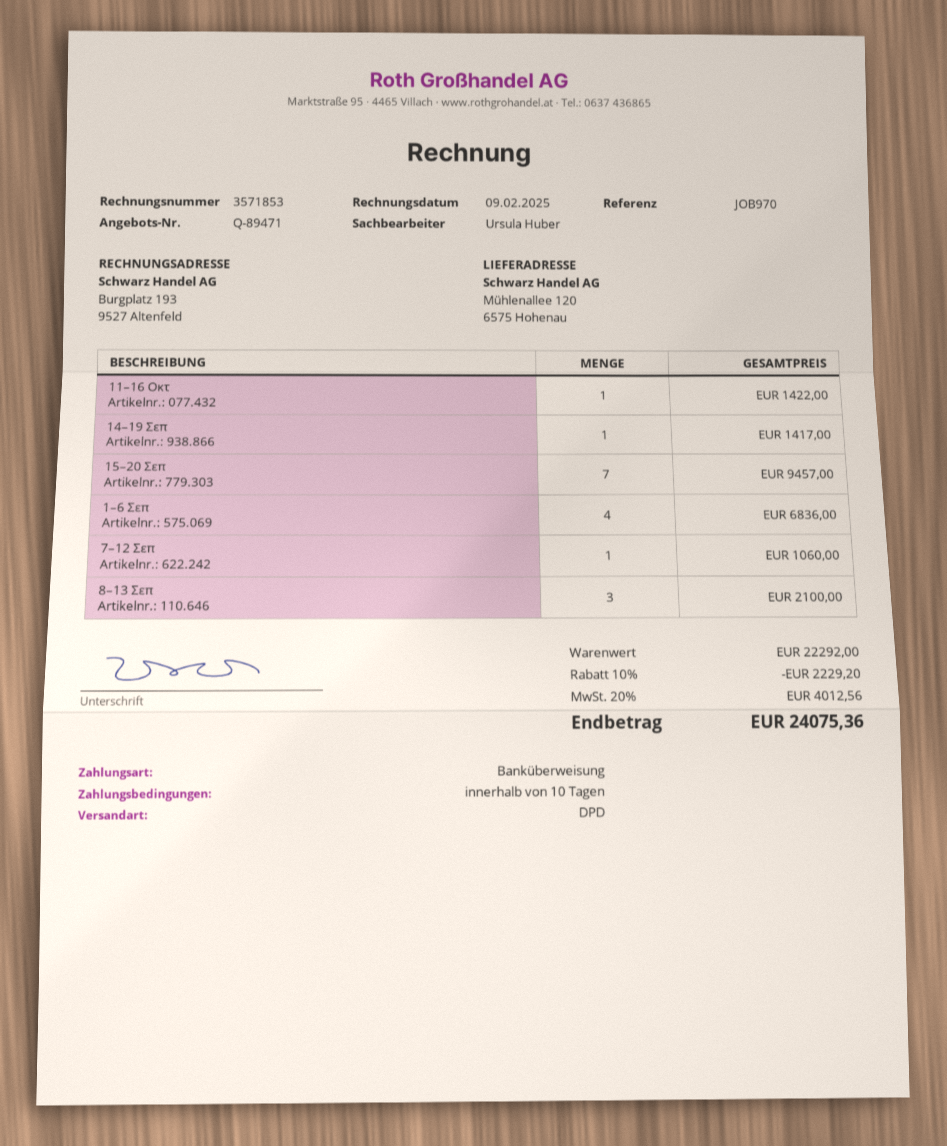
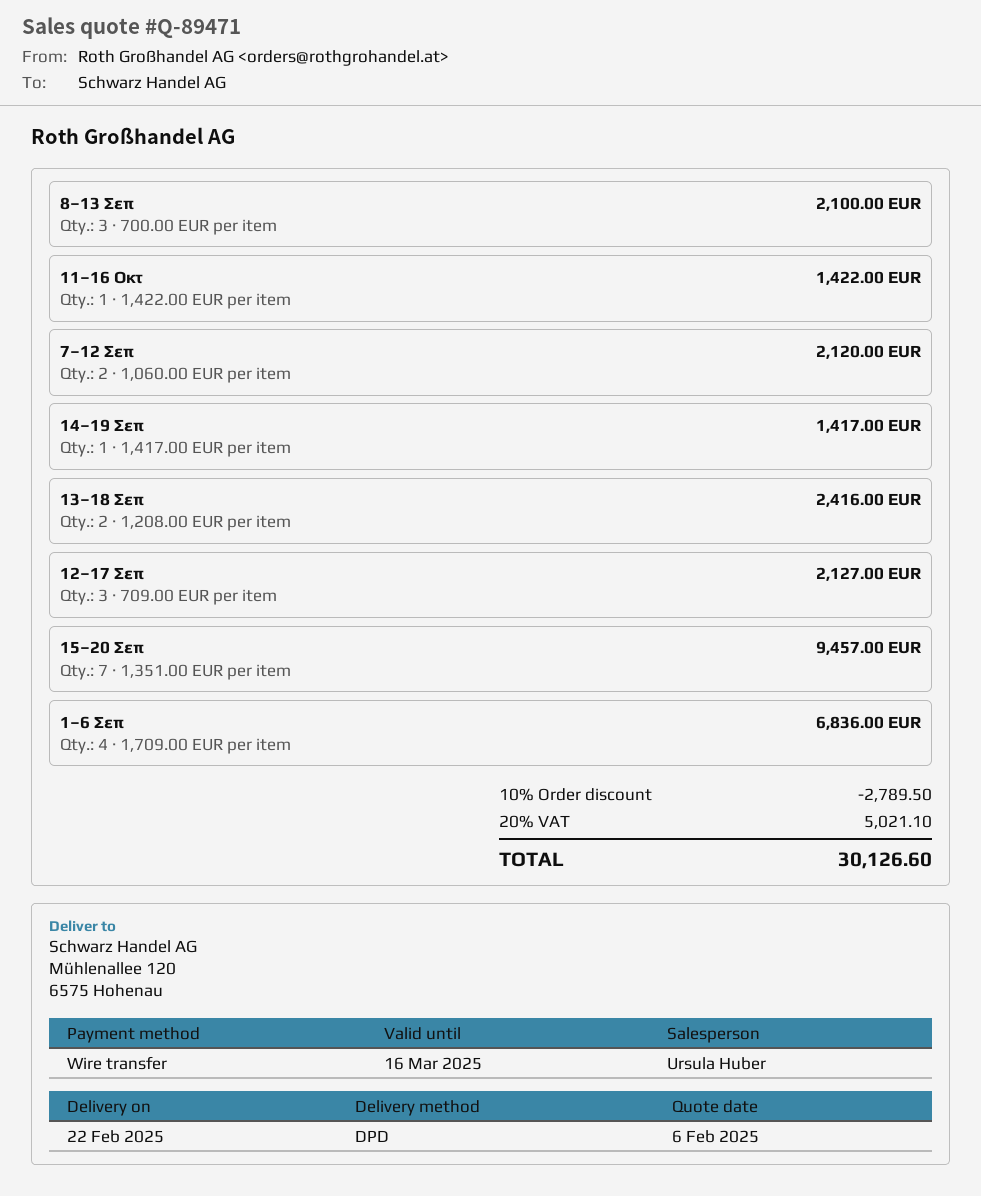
7–12 Σεπ: 1 for 1060.00 -> 2 for 2120.00
13–18 Σεπ: none -> 2 for 2416.00
12–17 Σεπ: none -> 3 for 2127.00
discount: 10% = 2229.20 -> 10% = 2789.50
tax: 20% = 4012.56 -> 20% = 5021.10
total: 24075.36 -> 30126.60

